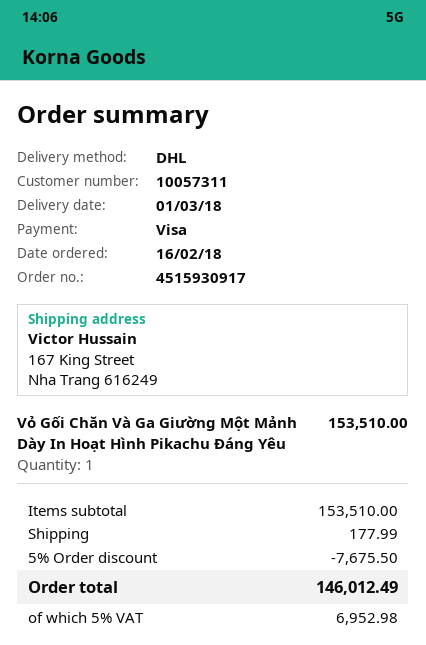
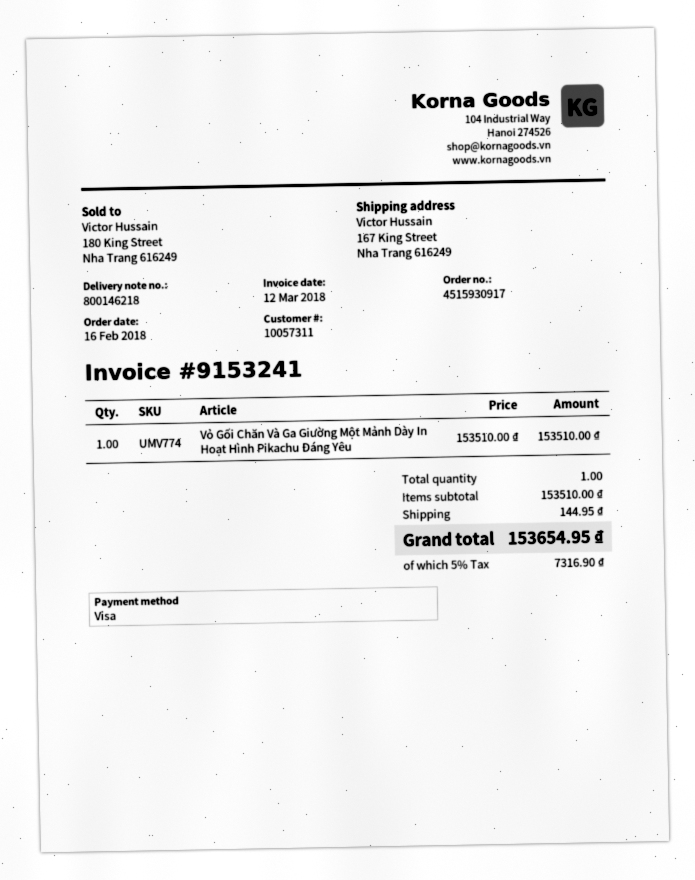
discount: 5% = 7675.50 -> none
shipping: 177.99 -> 144.95
tax: 5% = 6952.98 -> 5% = 7316.90
total: 146012.49 -> 153654.95

